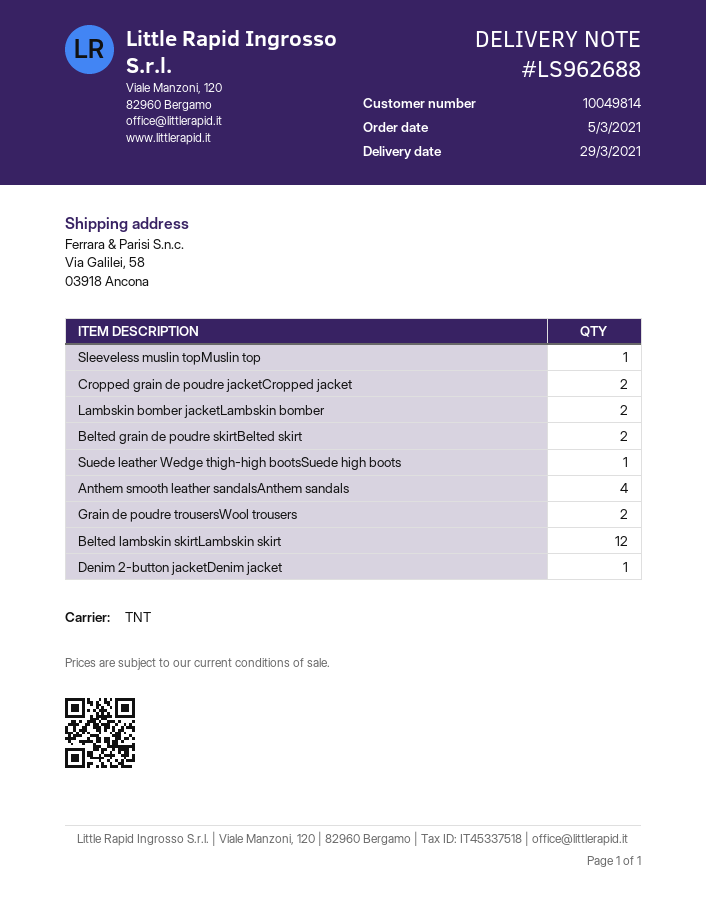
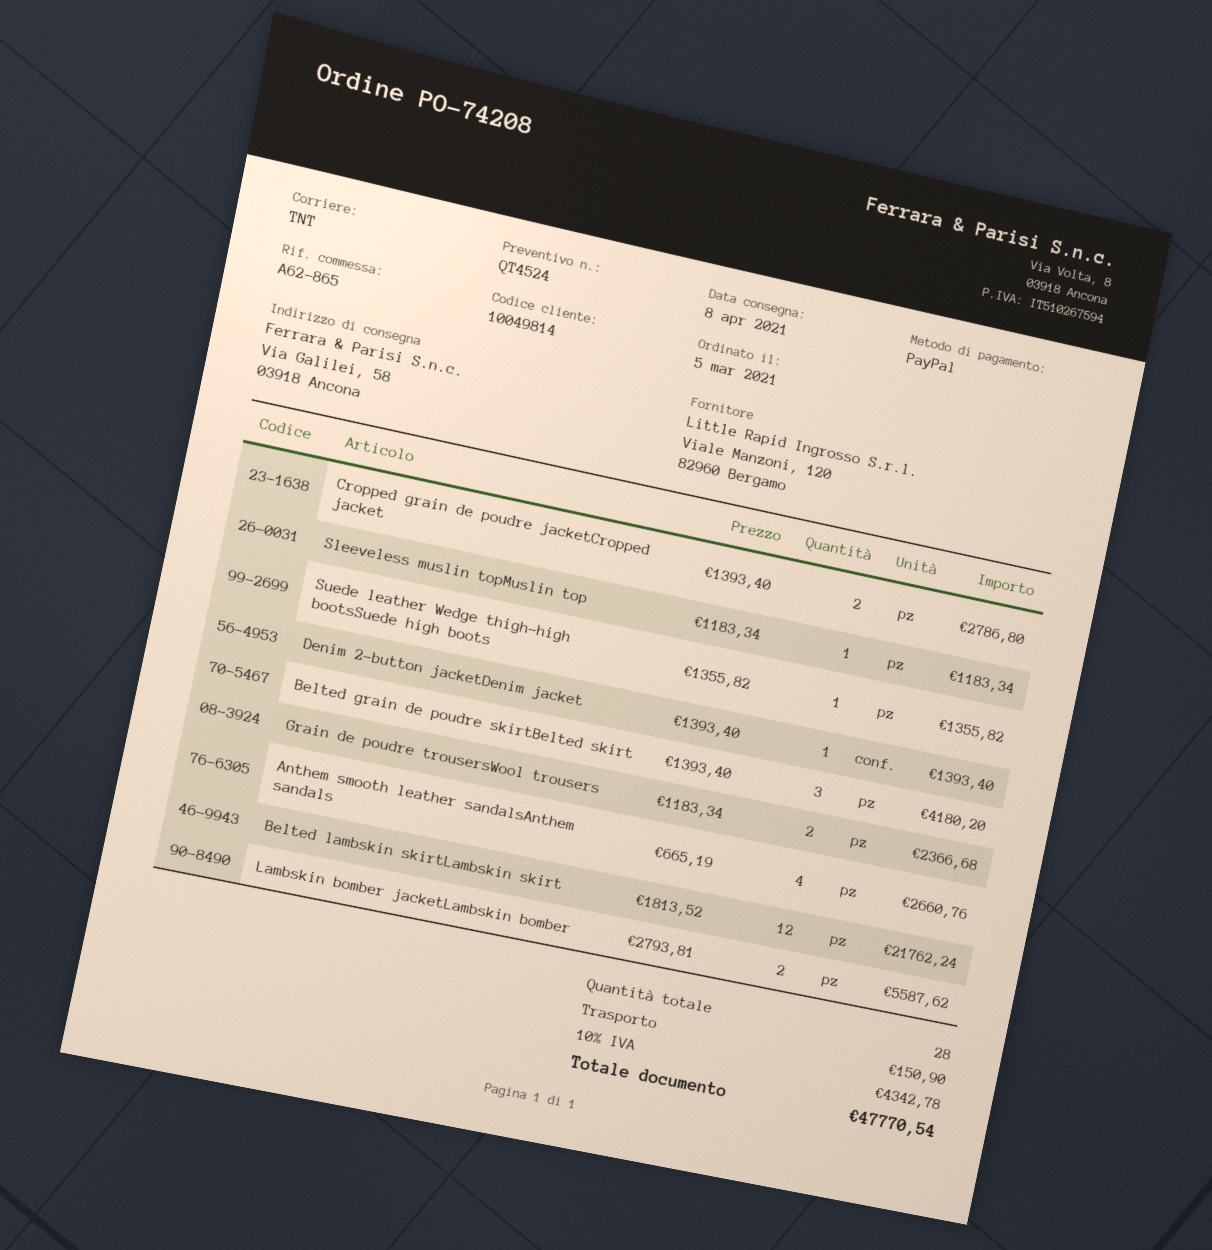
delivery date: 2021-03-29 -> 2021-04-08
Belted grain de poudre skirtBelted skirt: 2 -> 3

